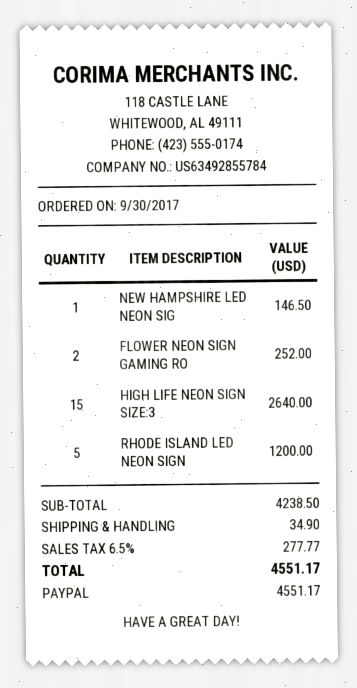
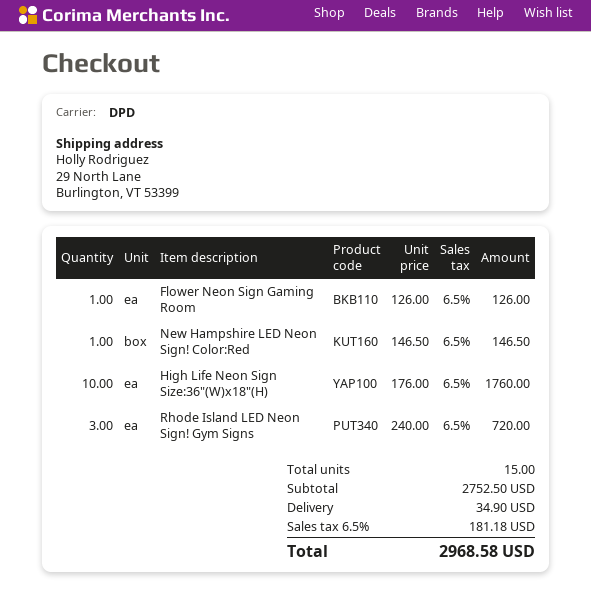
FLOWER NEON SIGN GAMING RO: 2 for 252.00 -> 1 for 126.00
HIGH LIFE NEON SIGN SIZE:3: 15 for 2640.00 -> 10 for 1760.00
RHODE ISLAND LED NEON SIGN: 5 for 1200.00 -> 3 for 720.00
subtotal: 4238.50 -> 2752.50
tax: 6.5% = 277.77 -> 6.5% = 181.18
total: 4551.17 -> 2968.58

